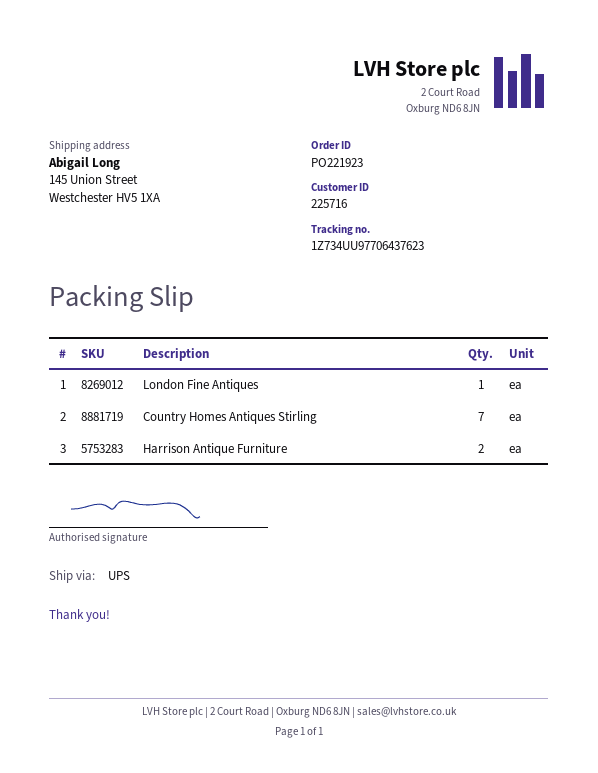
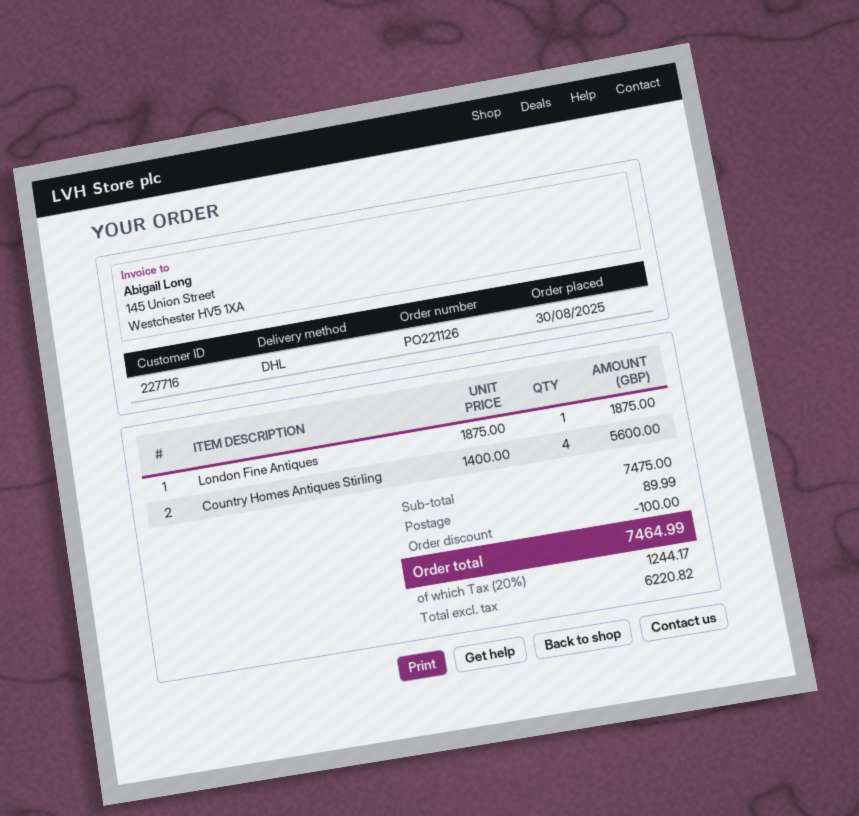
order number: PO221923 -> PO221126
customer number: 225716 -> 227716
shipping method: UPS -> DHL
Country Homes Antiques Stirling: 7 -> 4
Harrison Antique Furniture: 2 -> none

